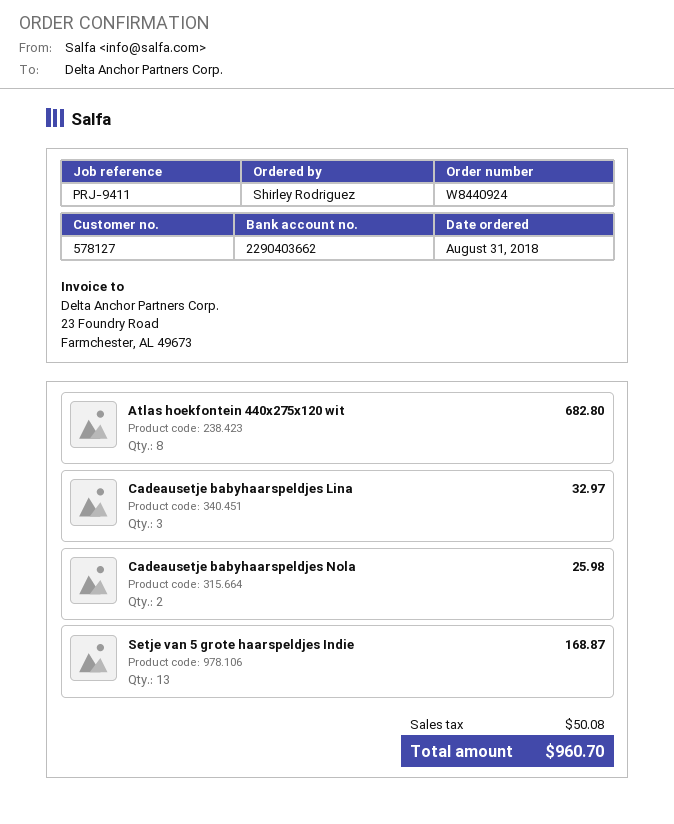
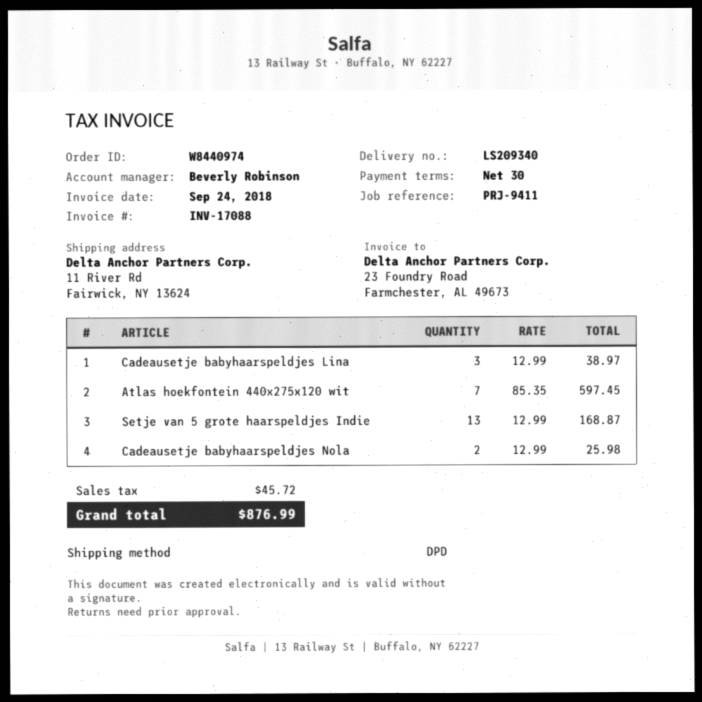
order number: W8440924 -> W8440974
Atlas hoekfontein 440x275x120 wit: 8 for 682.80 -> 7 for 597.45
Cadeausetje babyhaarspeldjes Lina: 3 for 32.97 -> 3 for 38.97
tax: 50.08 -> 45.72
total: 960.70 -> 876.99

